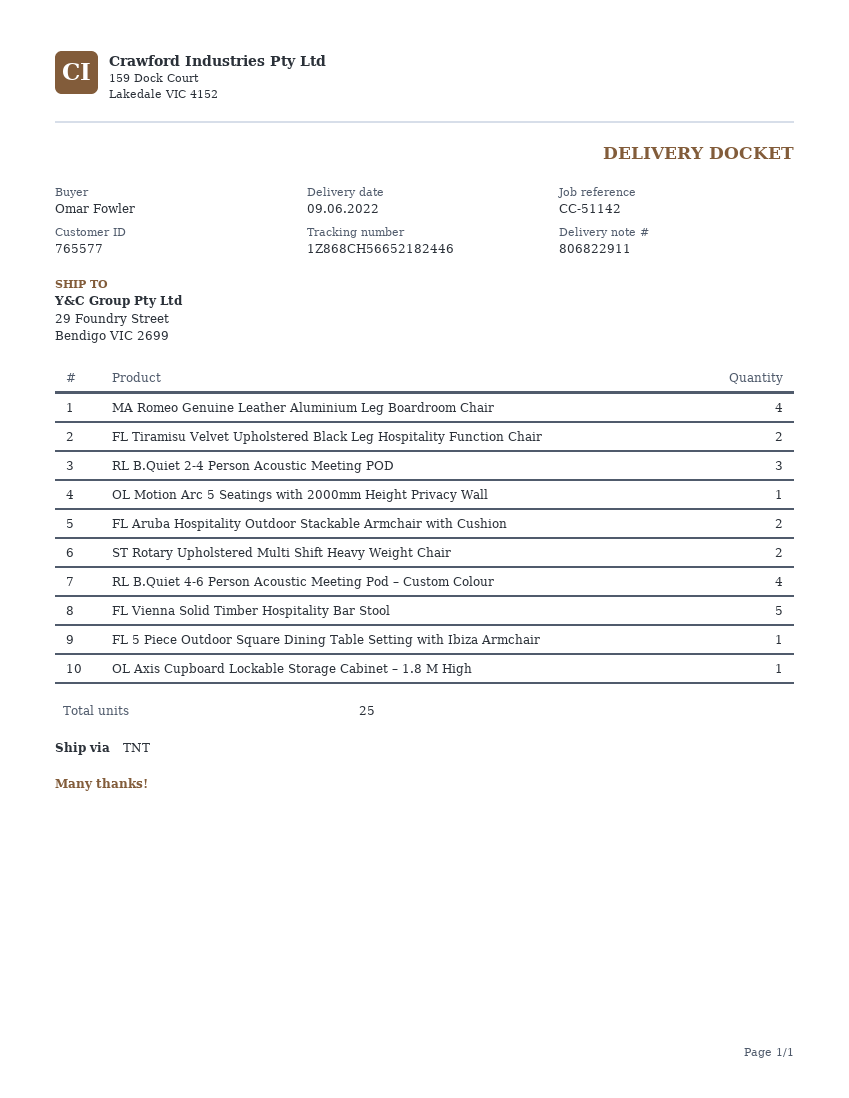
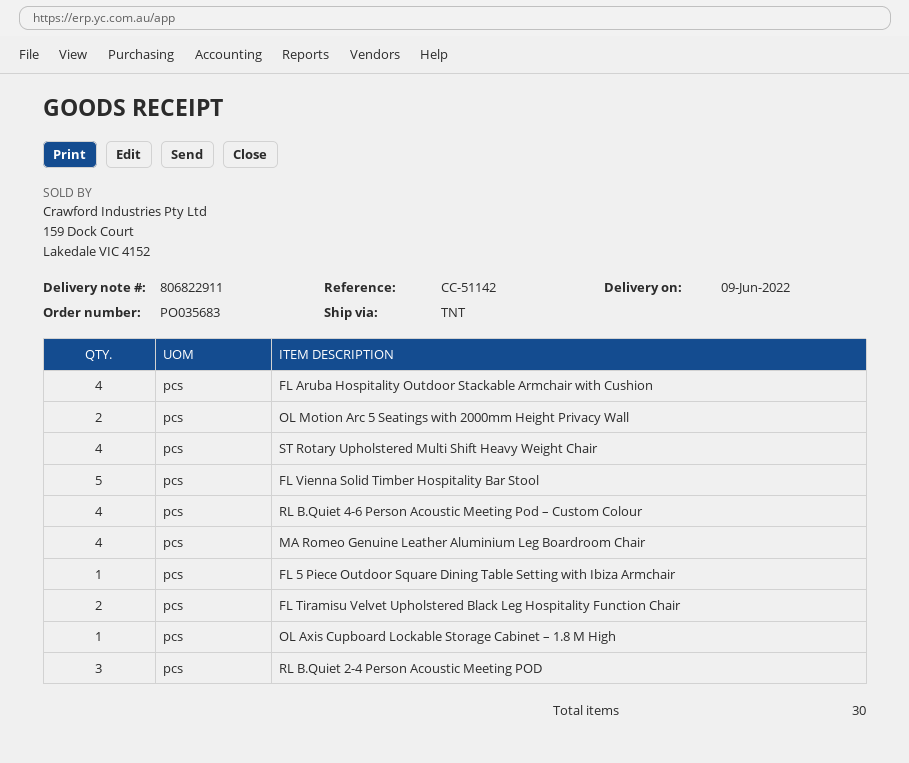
OL Motion Arc 5 Seatings with 2000mm Height Privacy Wall: 1 -> 2
FL Aruba Hospitality Outdoor Stackable Armchair with Cushion: 2 -> 4
ST Rotary Upholstered Multi Shift Heavy Weight Chair: 2 -> 4
total quantity: 25 -> 30

